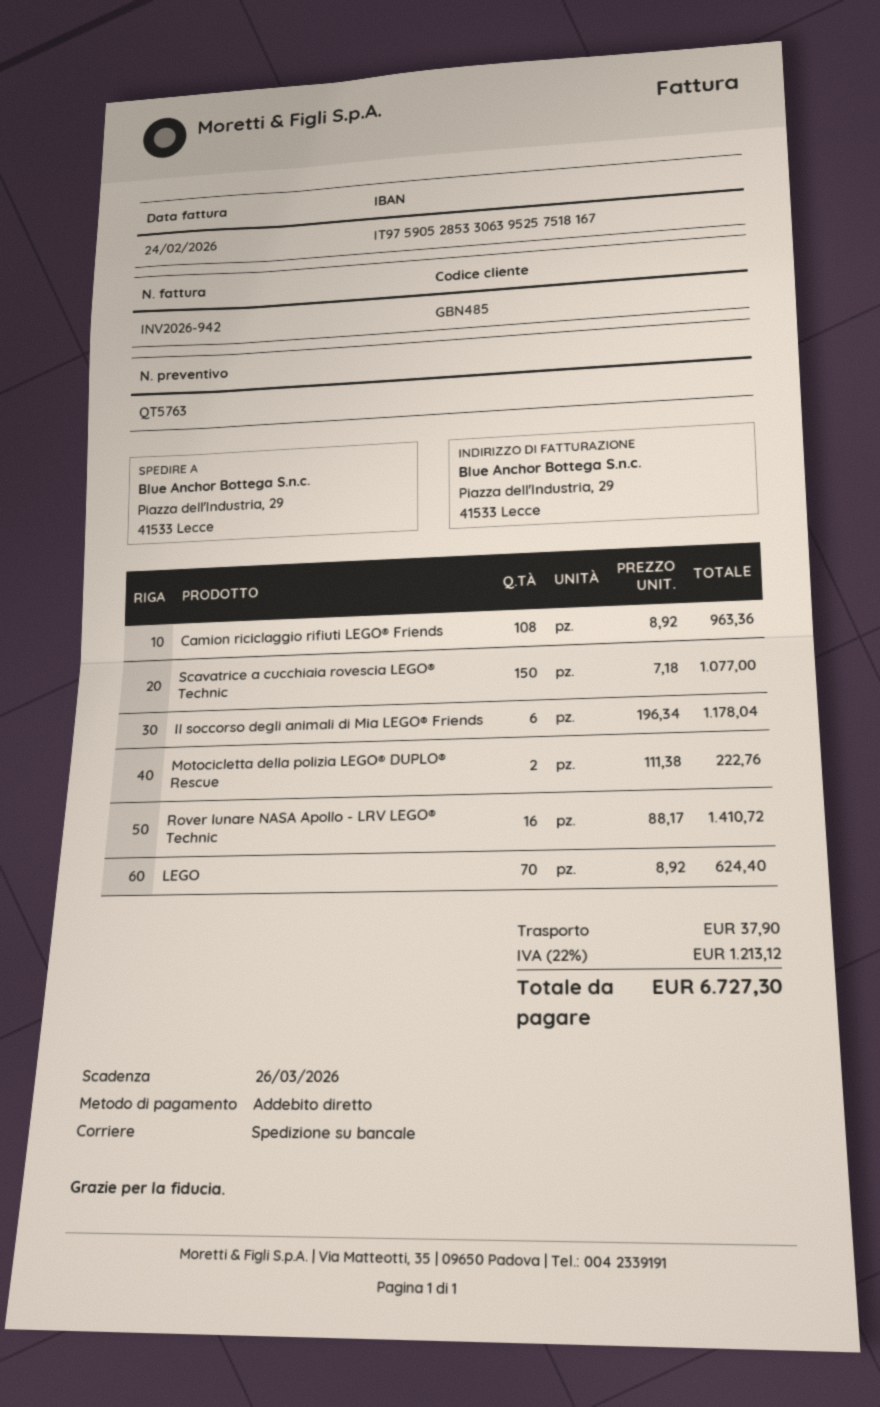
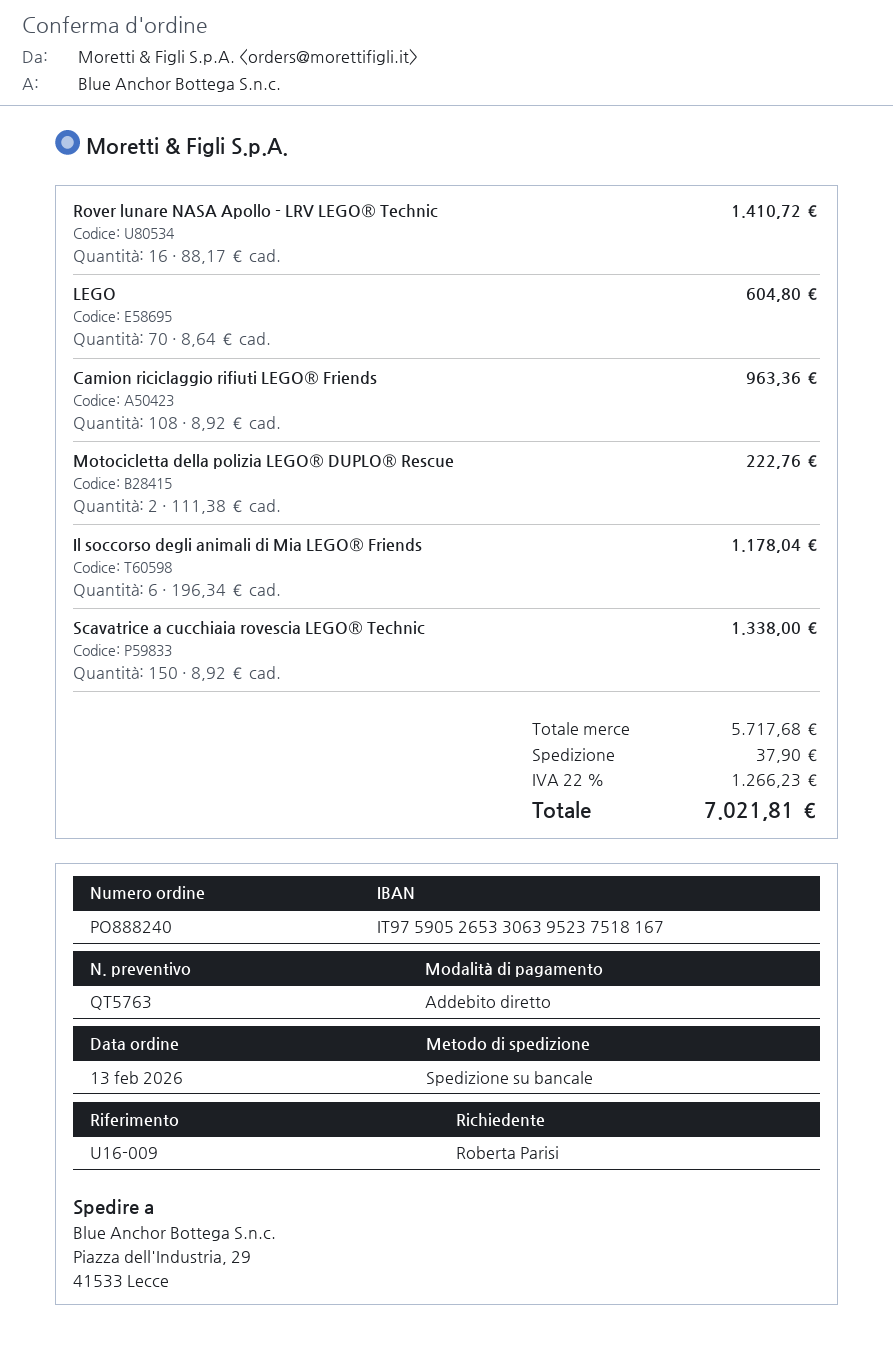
bank account: IT9759052853306395257518167 -> IT9759052653306395237518167
Scavatrice a cucchiaia rovescia LEGO® Technic: 150 x 7.18 = 1077.00 -> 150 x 8.92 = 1338.00
LEGO: 70 x 8.92 = 624.40 -> 70 x 8.64 = 604.80
tax: 22% = 1213.12 -> 22% = 1266.23
total: 6727.30 -> 7021.81

